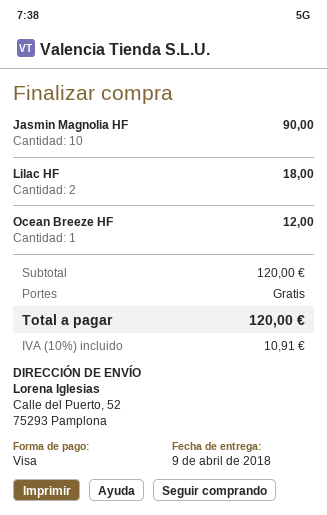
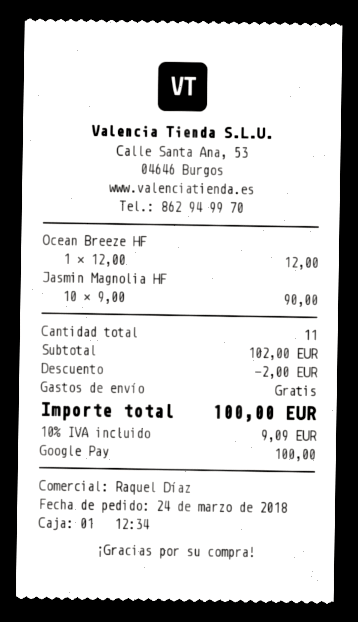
payment method: Visa -> Google Pay
Lilac HF: 2 for 18.00 -> none
subtotal: 120.00 -> 102.00
discount: none -> 2.00
tax: 10% = 10.91 -> 10% = 9.09
total: 120.00 -> 100.00

